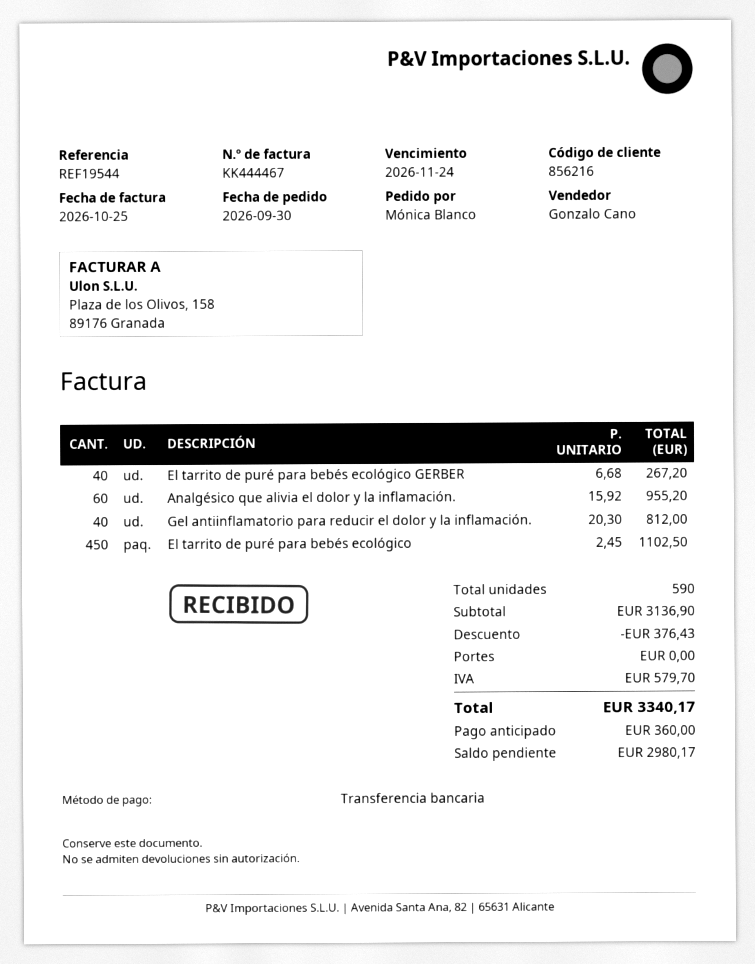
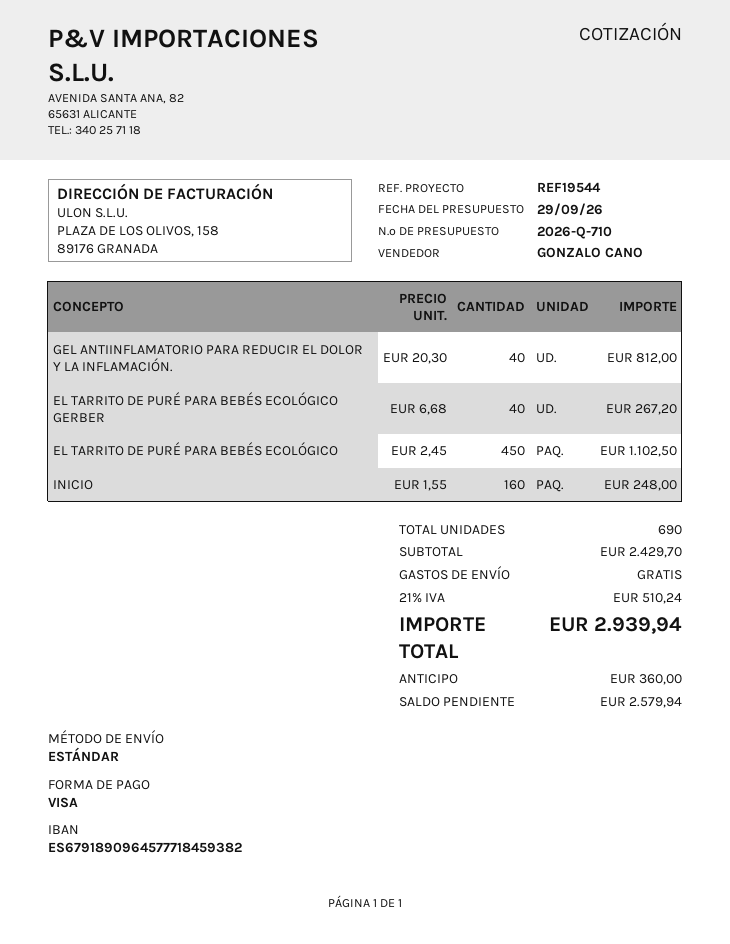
payment method: bank transfer -> Visa
Analgésico que alivia el dolor y la inflamación.: 60 x 15.92 = 955.20 -> none
INICIO: none -> 160 x 1.55 = 248.00
total quantity: 590 -> 690
subtotal: 3136.90 -> 2429.70
discount: 376.43 -> none
tax: 579.70 -> 510.24
total: 3340.17 -> 2939.94
balance: 2980.17 -> 2579.94

